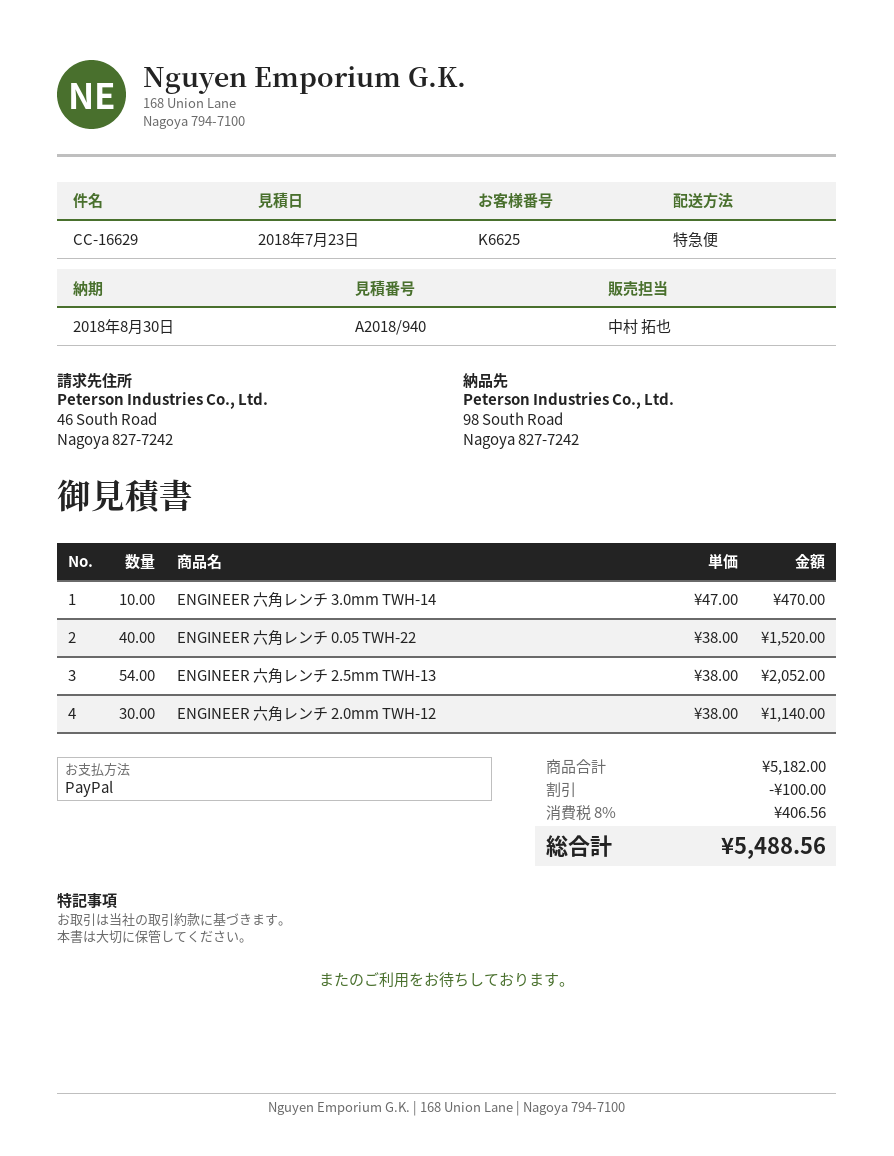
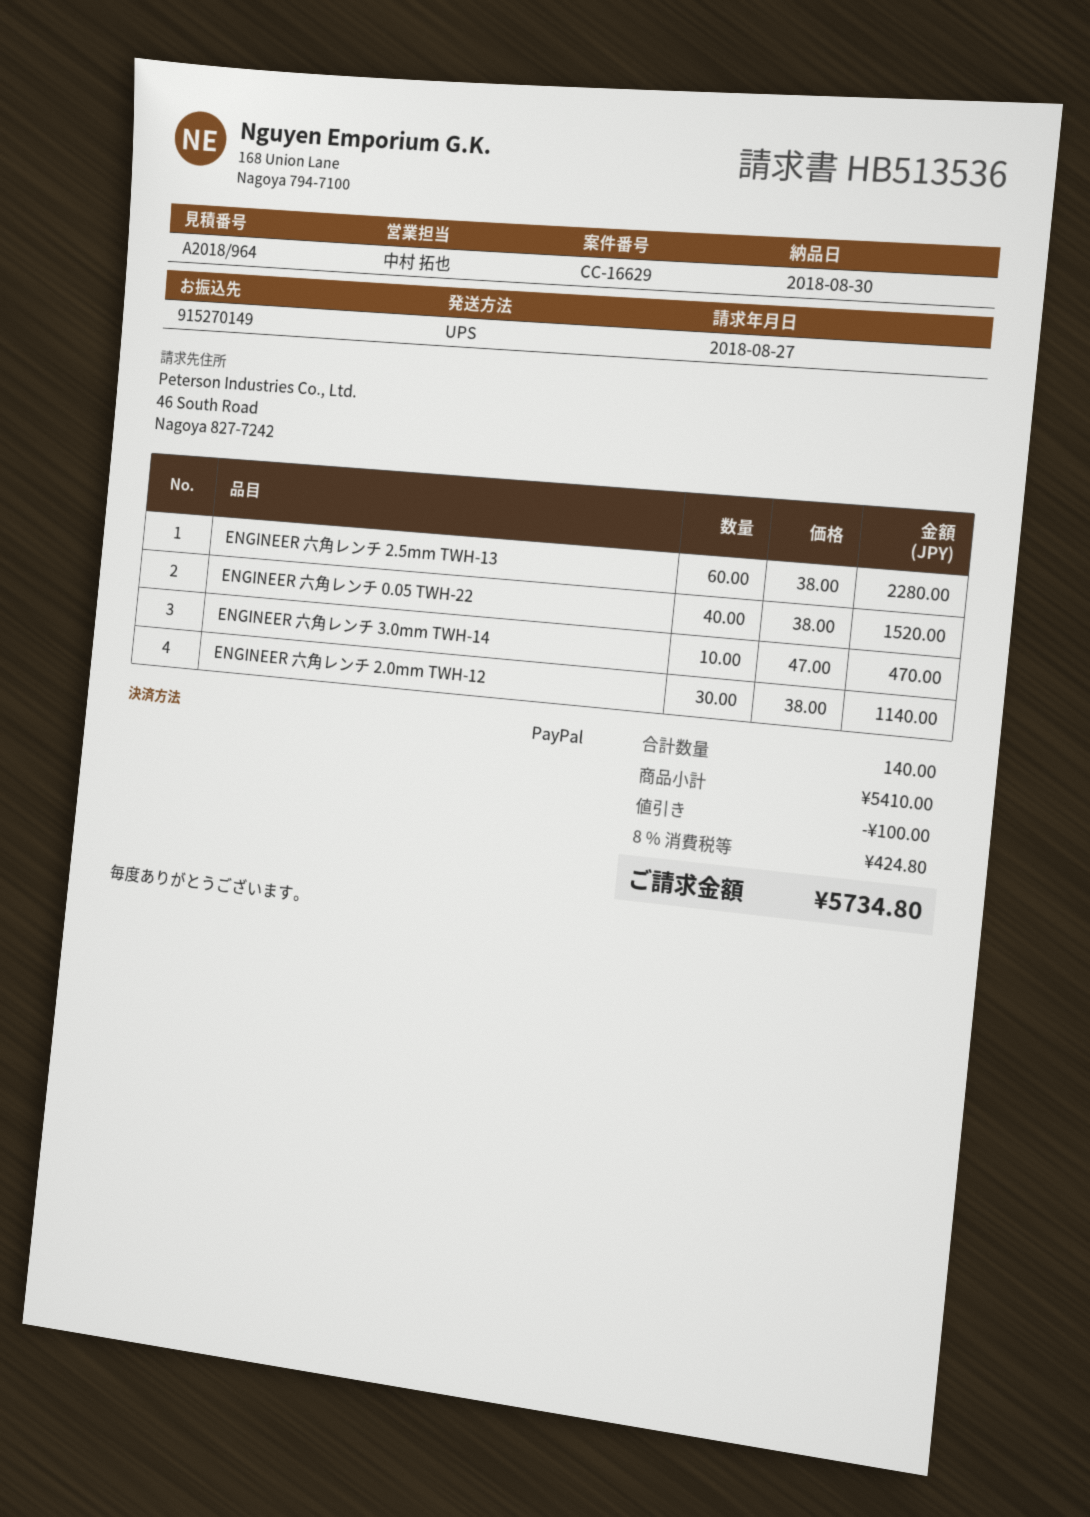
quote number: A2018/940 -> A2018/964
shipping method: express -> UPS
ENGINEER 六角レンチ 2.5mm TWH-13: 54 x 38.00 = 2052.00 -> 60 x 38.00 = 2280.00
subtotal: 5182.00 -> 5410.00
tax: 8% = 406.56 -> 8% = 424.80
total: 5488.56 -> 5734.80

